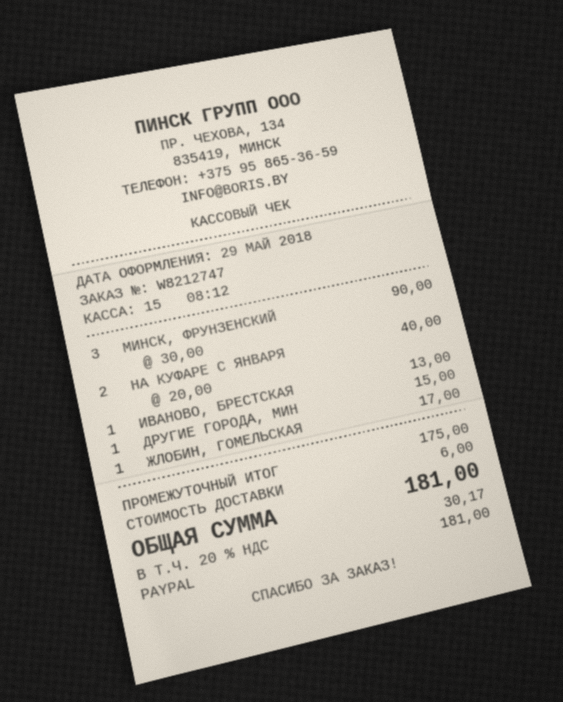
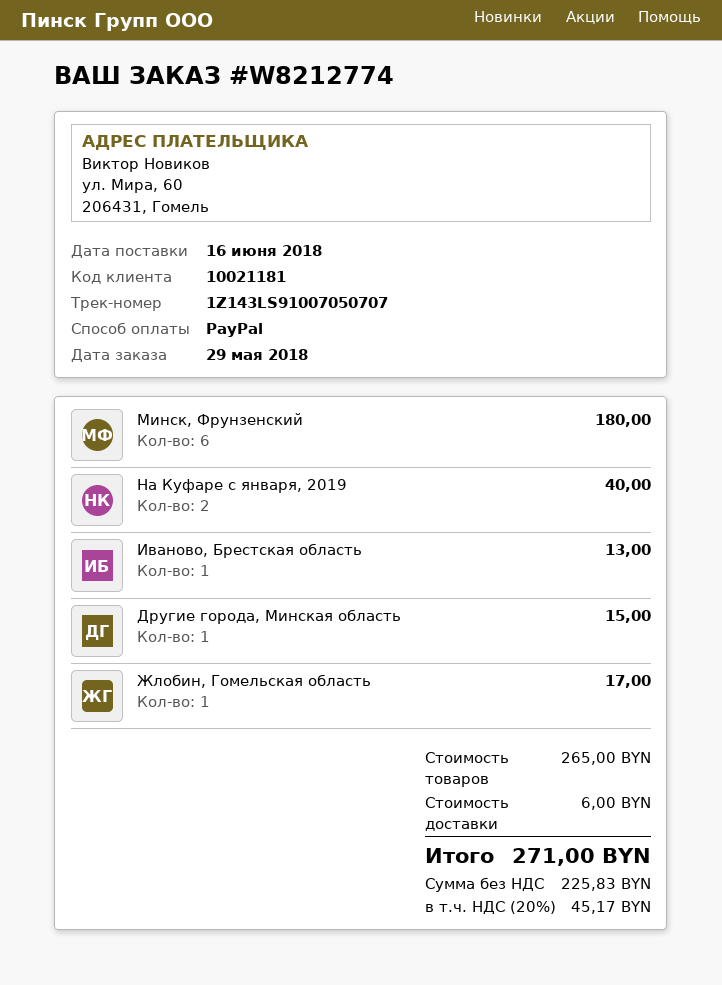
order number: W8212747 -> W8212774
МИНСК, ФРУНЗЕНСКИЙ: 3 for 90.00 -> 6 for 180.00
subtotal: 175.00 -> 265.00
tax: 20% = 30.17 -> 20% = 45.17
total: 181.00 -> 271.00

